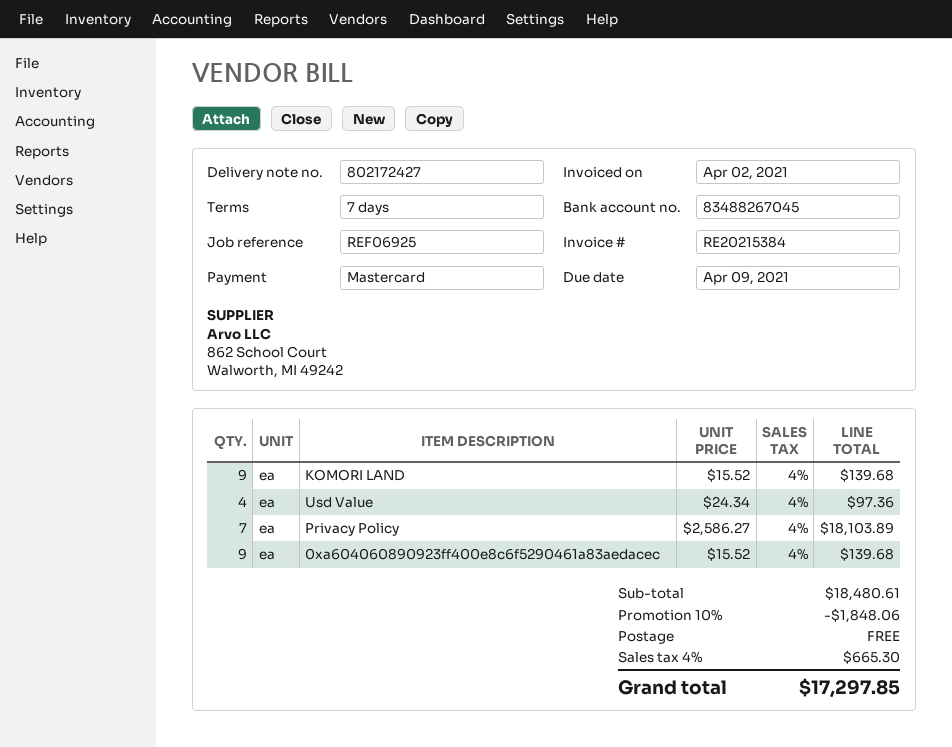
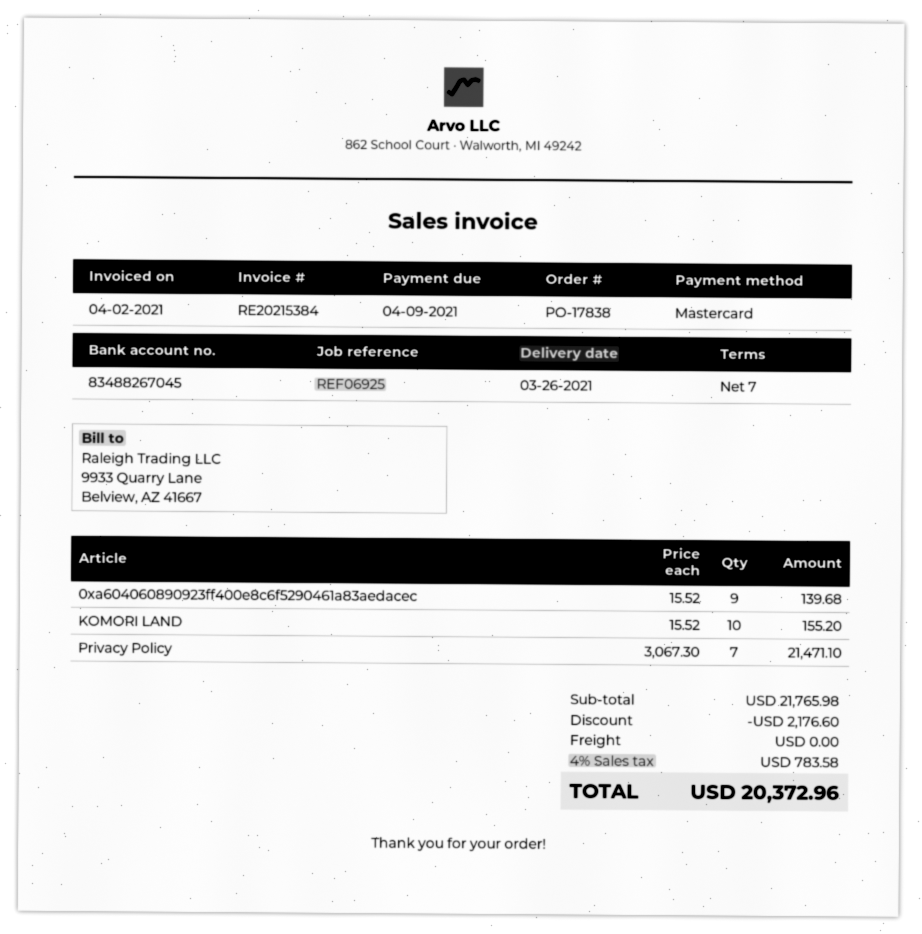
KOMORI LAND: 9 x 15.52 = 139.68 -> 10 x 15.52 = 155.20
Usd Value: 4 x 24.34 = 97.36 -> none
Privacy Policy: 7 x 2586.27 = 18103.89 -> 7 x 3067.30 = 21471.10
subtotal: 18480.61 -> 21765.98
discount: 1848.06 -> 2176.60
tax: 4% = 665.30 -> 4% = 783.58
total: 17297.85 -> 20372.96

